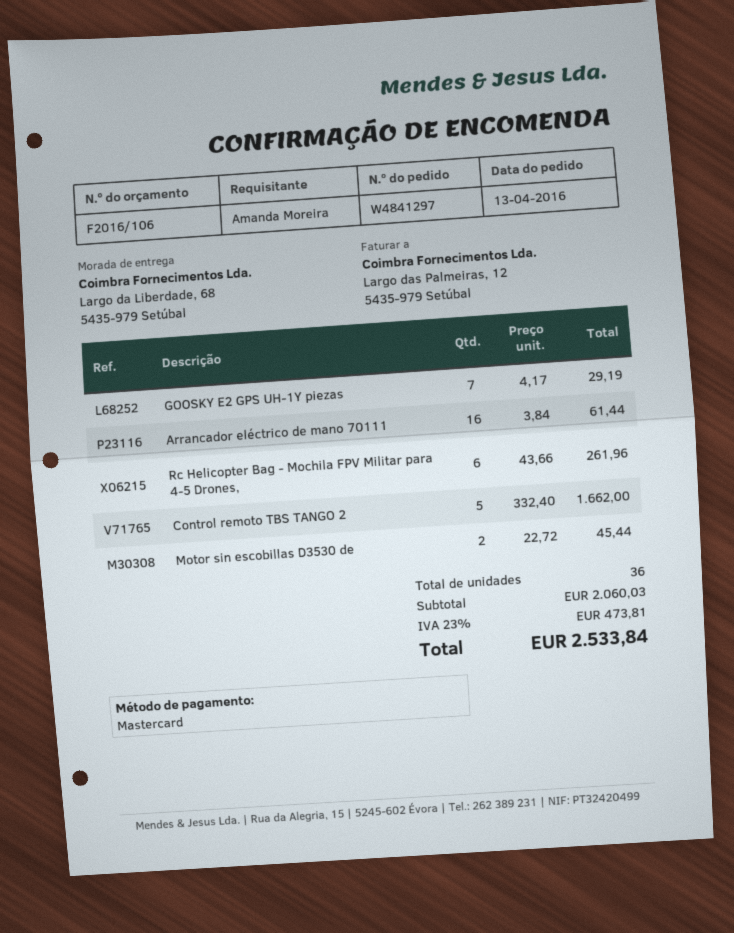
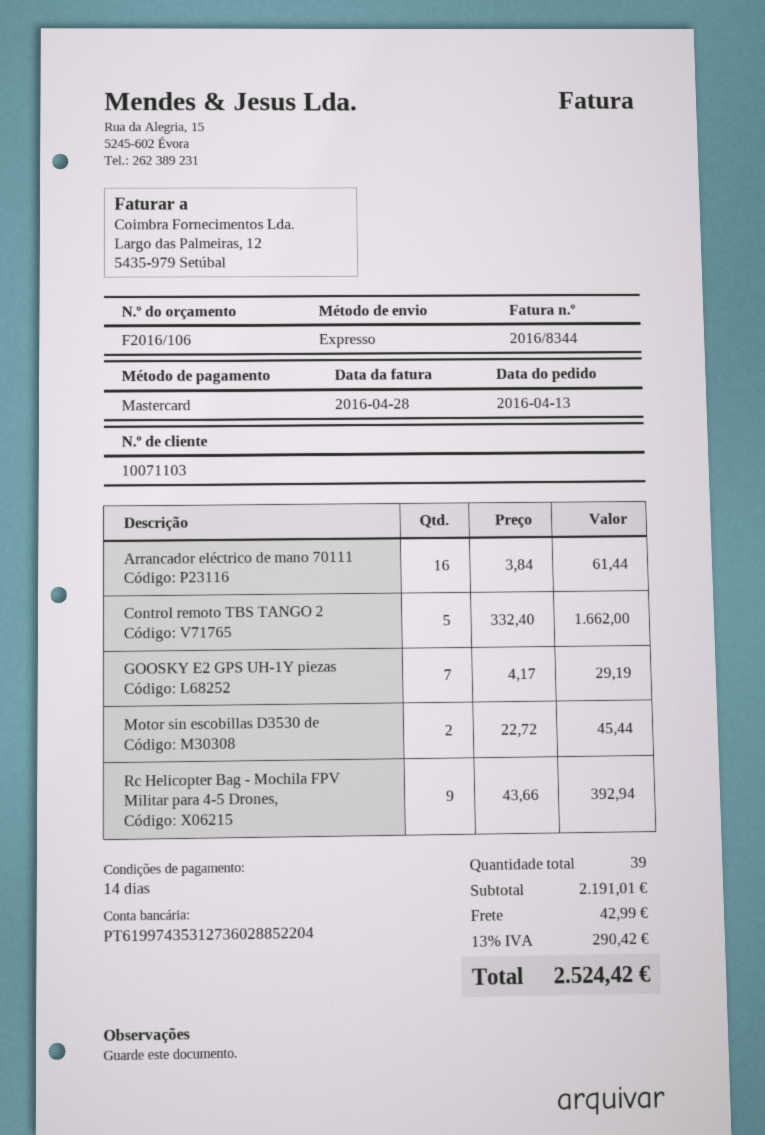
Rc Helicopter Bag - Mochila FPV Militar para 4-5 Drones,: 6 x 43.66 = 261.96 -> 9 x 43.66 = 392.94
total quantity: 36 -> 39
subtotal: 2060.03 -> 2191.01
shipping: none -> 42.99
tax: 23% = 473.81 -> 13% = 290.42
total: 2533.84 -> 2524.42

